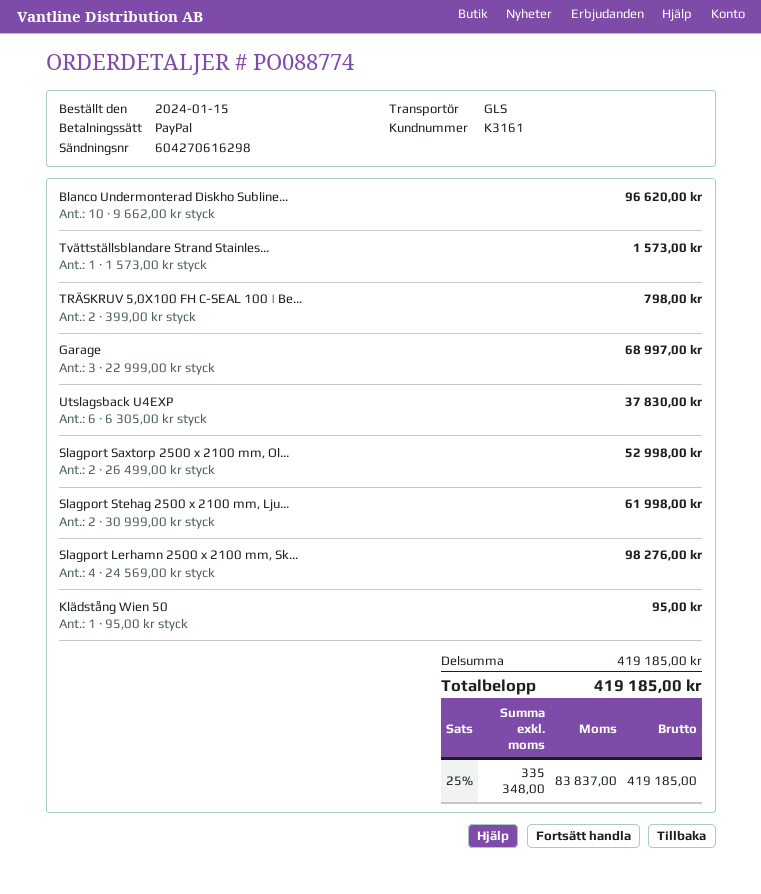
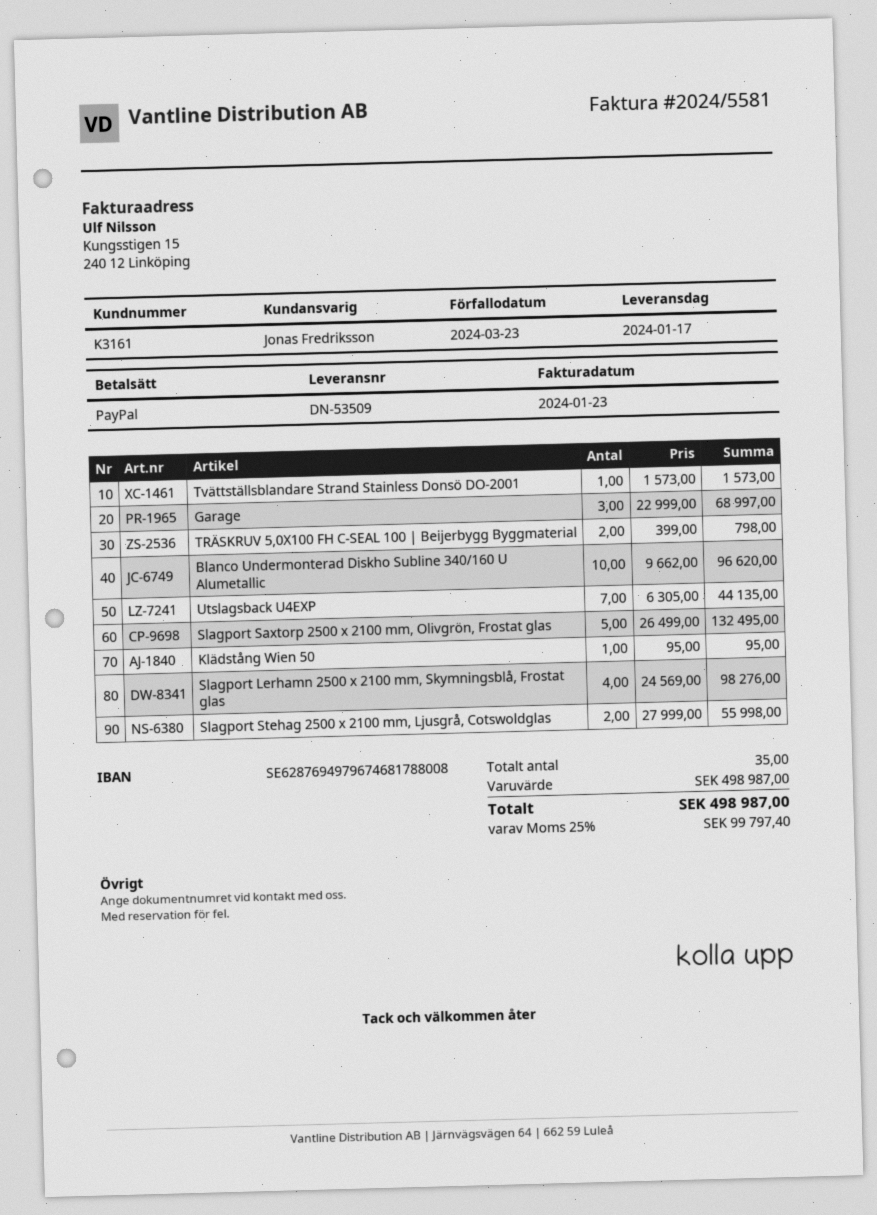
Utslagsback U4EXP: 6 x 6305.00 = 37830.00 -> 7 x 6305.00 = 44135.00
Slagport Saxtorp 2500 x 2100 mm, Ol...: 2 x 26499.00 = 52998.00 -> 5 x 26499.00 = 132495.00
Slagport Stehag 2500 x 2100 mm, Lju...: 2 x 30999.00 = 61998.00 -> 2 x 27999.00 = 55998.00
subtotal: 419185.00 -> 498987.00
tax: 25% = 83837.00 -> 25% = 99797.40
total: 419185.00 -> 498987.00

